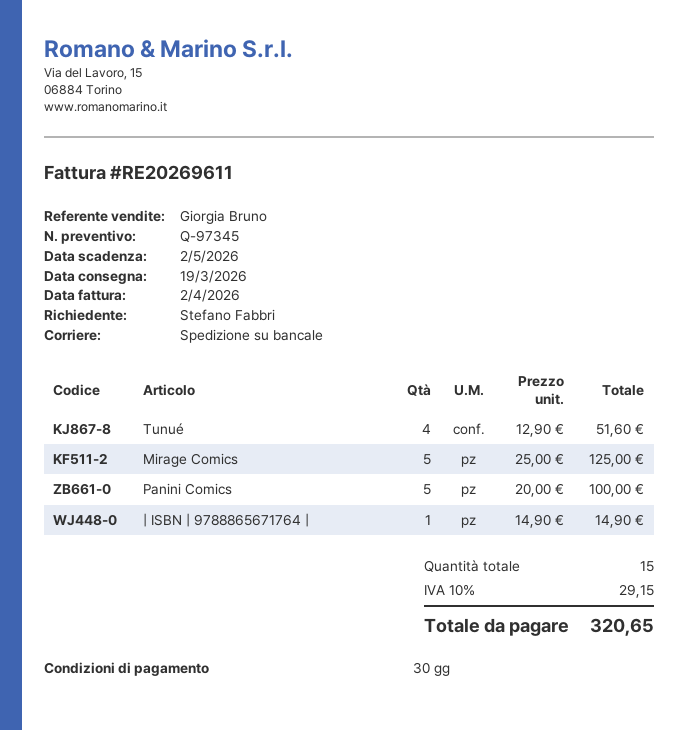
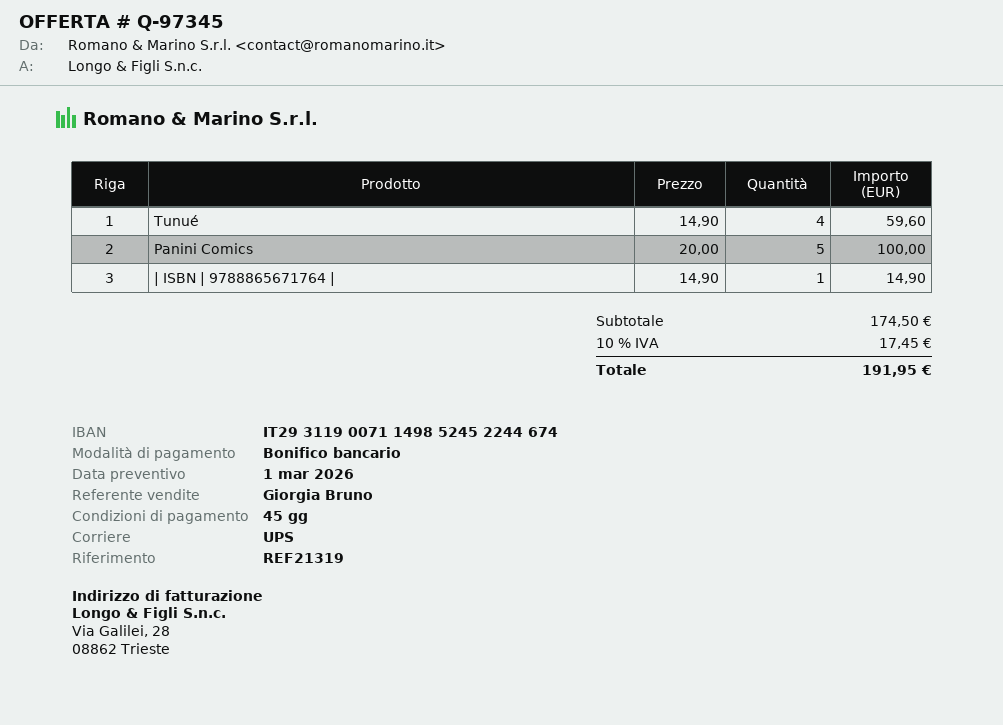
payment terms: 30 days -> 45 days
shipping method: pallet freight -> UPS
Tunué: 4 x 12.90 = 51.60 -> 4 x 14.90 = 59.60
Mirage Comics: 5 x 25.00 = 125.00 -> none
tax: 10% = 29.15 -> 10% = 17.45
total: 320.65 -> 191.95

